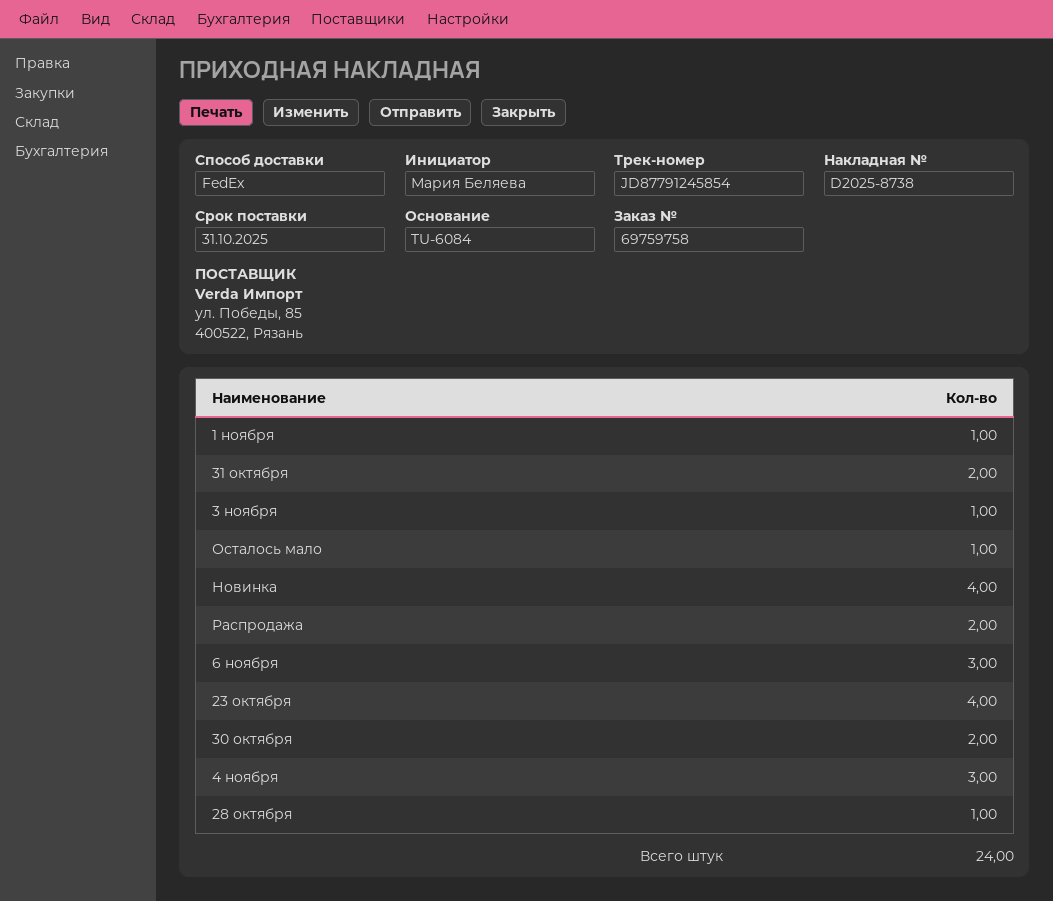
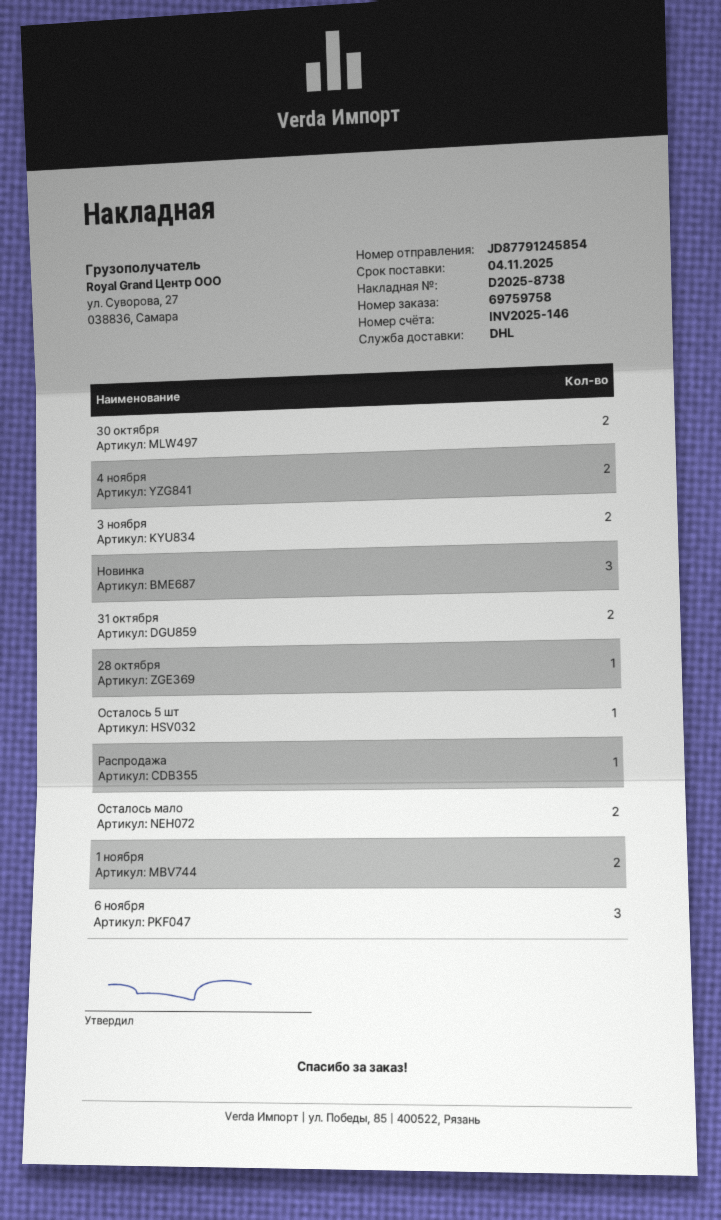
delivery date: 2025-10-31 -> 2025-11-04
shipping method: FedEx -> DHL
1 ноября: 1 -> 2
3 ноября: 1 -> 2
Осталось мало: 1 -> 2
Новинка: 4 -> 3
Распродажа: 2 -> 1
23 октября: 4 -> none
4 ноября: 3 -> 2
Осталось 5 шт: none -> 1

